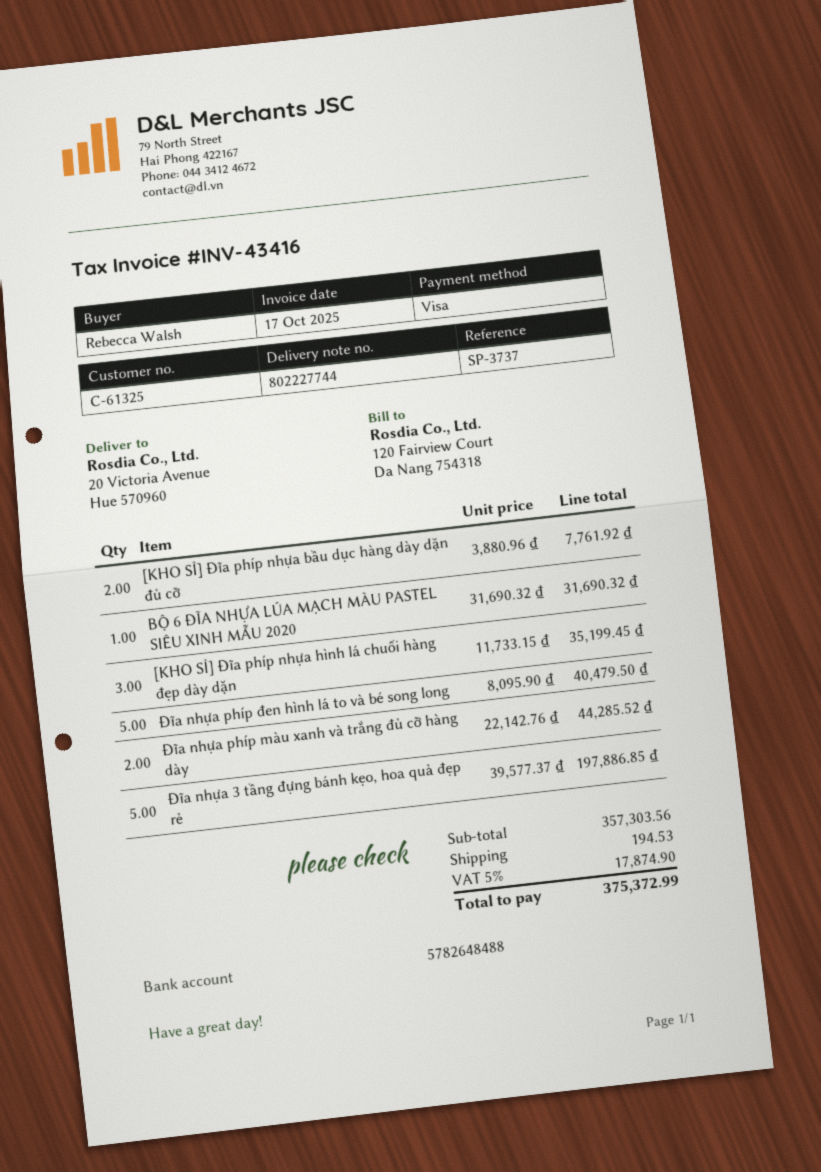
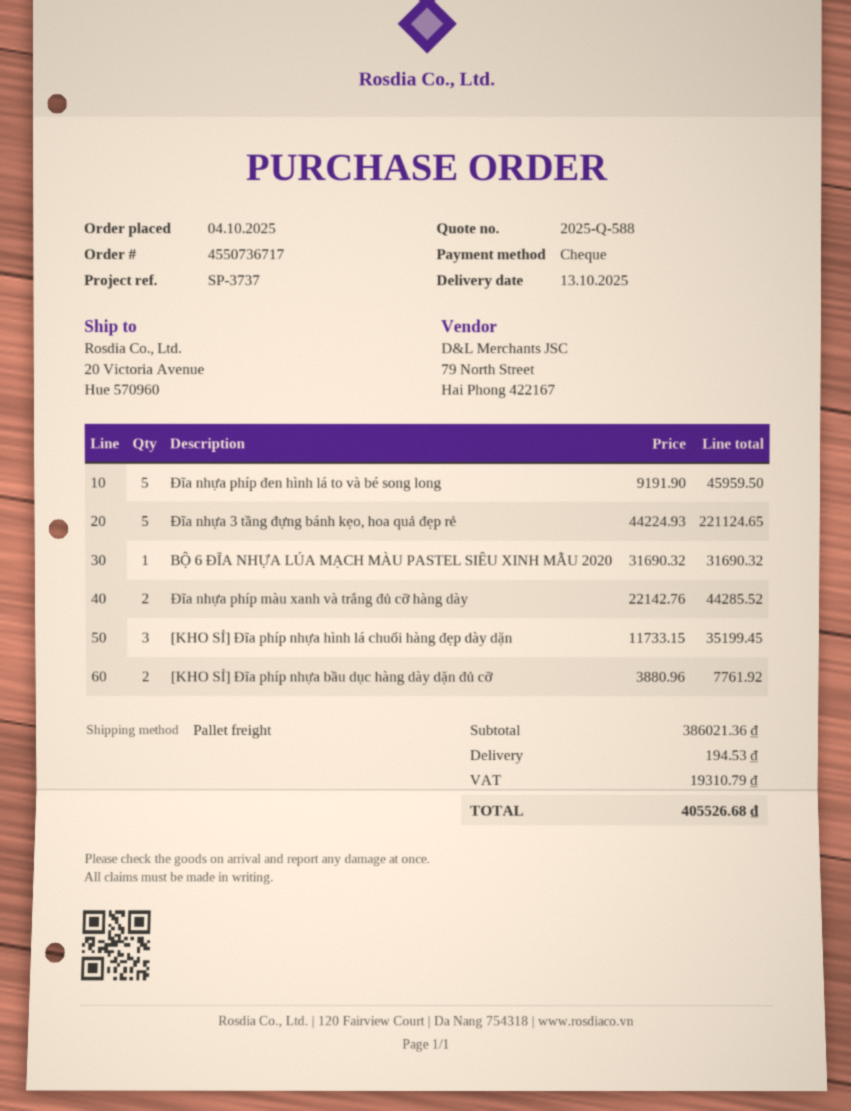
payment method: Visa -> cheque
Đĩa nhựa phíp đen hình lá to và bé song long: 5 x 8095.90 = 40479.50 -> 5 x 9191.90 = 45959.50
Đĩa nhựa 3 tầng đựng bánh kẹo, hoa quả đẹp rẻ: 5 x 39577.37 = 197886.85 -> 5 x 44224.93 = 221124.65
subtotal: 357303.56 -> 386021.36
tax: 17874.90 -> 19310.79
total: 375372.99 -> 405526.68

